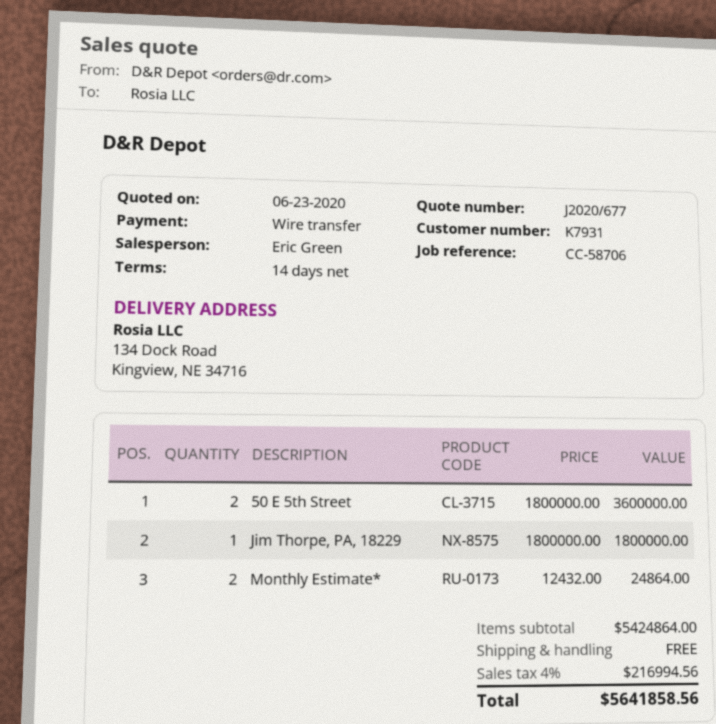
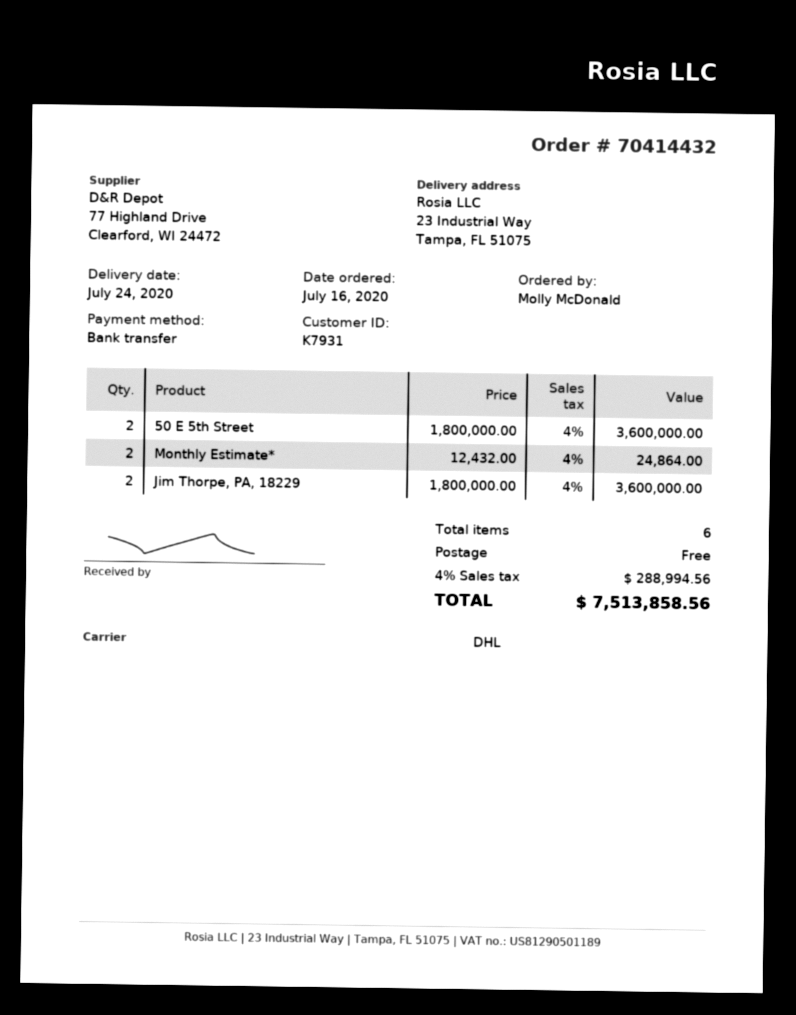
ship to: 134 Dock Road, Kingview, NE 34716 -> 23 Industrial Way, Tampa, FL 51075
Jim Thorpe, PA, 18229: 1 x 1800000.00 = 1800000.00 -> 2 x 1800000.00 = 3600000.00
tax: 4% = 216994.56 -> 4% = 288994.56
total: 5641858.56 -> 7513858.56

